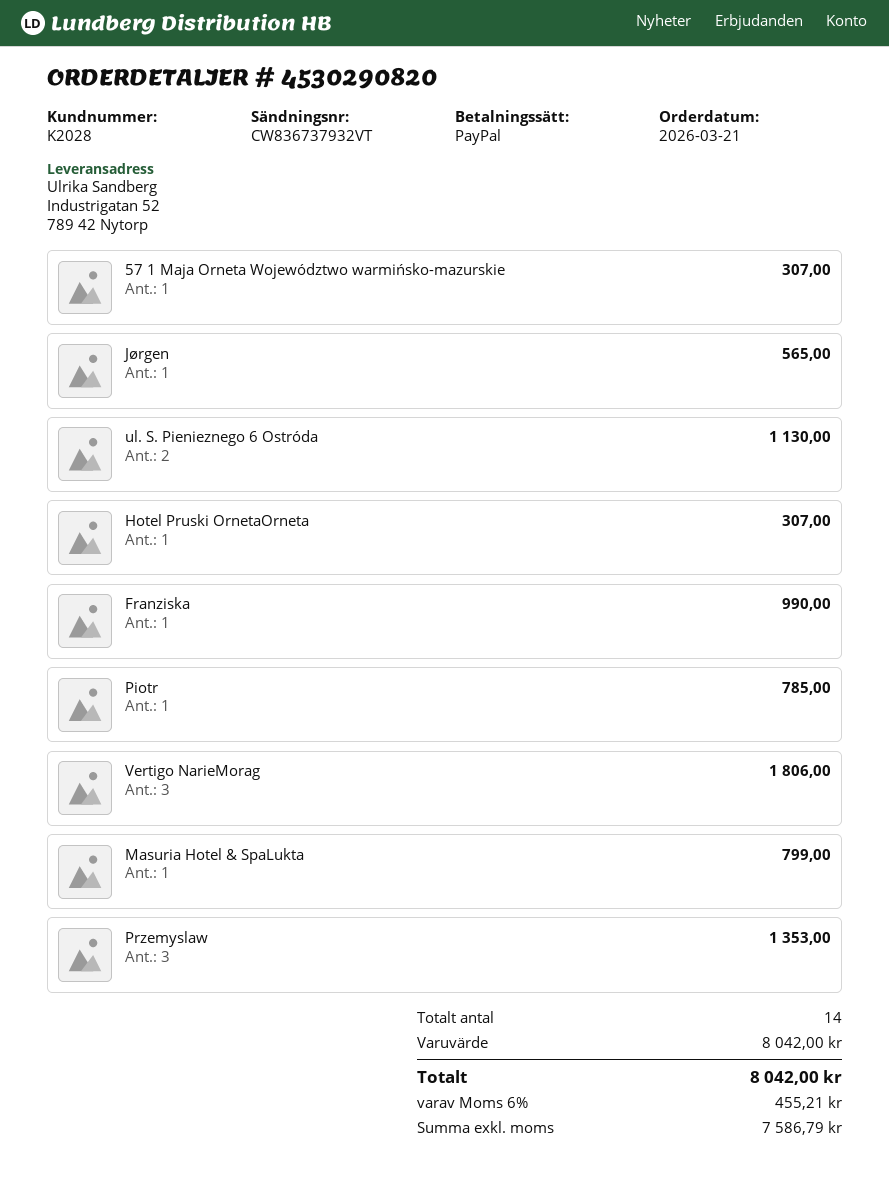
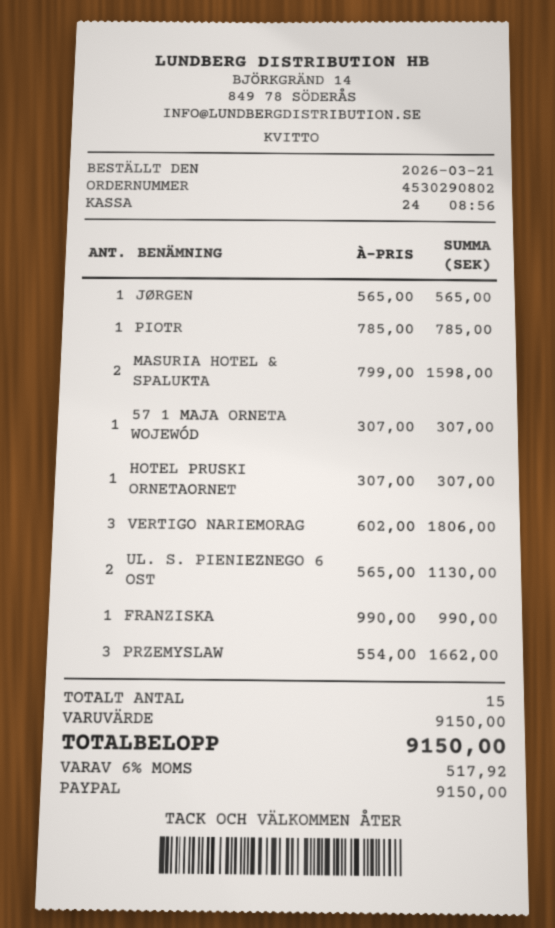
order number: 4530290820 -> 4530290802
Masuria Hotel & SpaLukta: 1 for 799.00 -> 2 for 1598.00
Przemyslaw: 3 for 1353.00 -> 3 for 1662.00
total quantity: 14 -> 15
subtotal: 8042.00 -> 9150.00
tax: 6% = 455.21 -> 6% = 517.92
total: 8042.00 -> 9150.00

